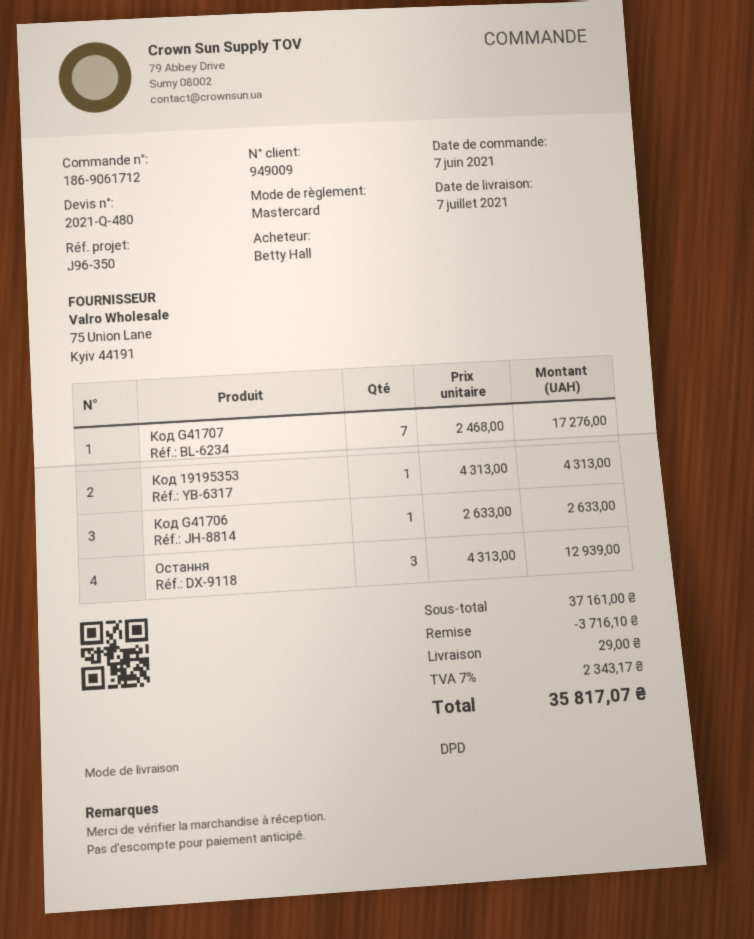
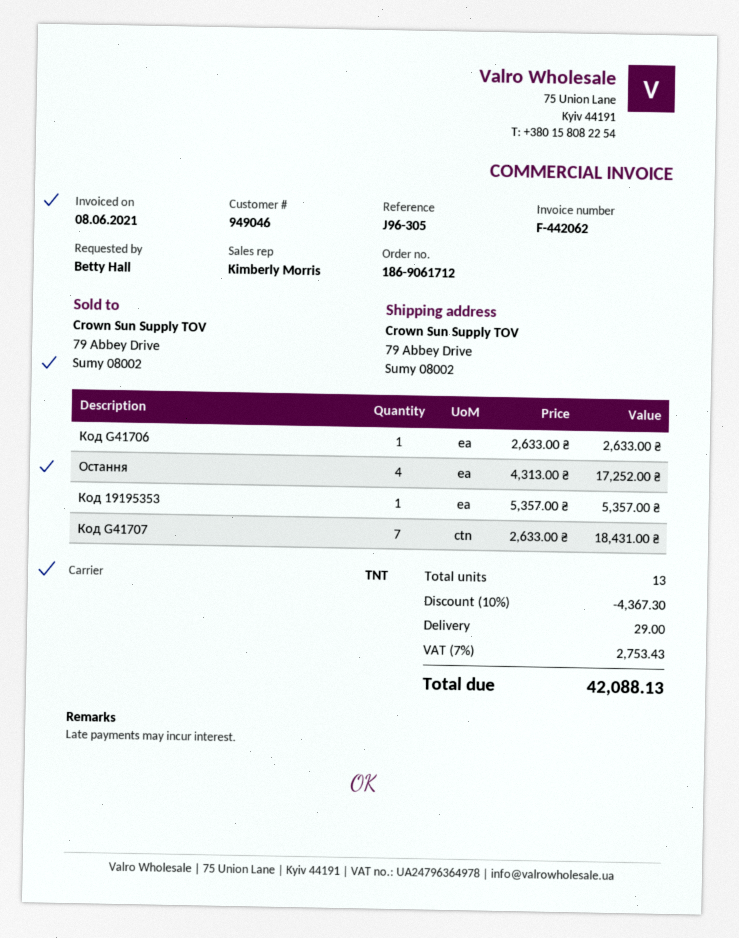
customer number: 949009 -> 949046
reference: J96-350 -> J96-305
shipping method: DPD -> TNT
Код G41707: 7 x 2468.00 = 17276.00 -> 7 x 2633.00 = 18431.00
Код 19195353: 1 x 4313.00 = 4313.00 -> 1 x 5357.00 = 5357.00
Остання: 3 x 4313.00 = 12939.00 -> 4 x 4313.00 = 17252.00
discount: 3716.10 -> 4367.30
tax: 7% = 2343.17 -> 7% = 2753.43
total: 35817.07 -> 42088.13

